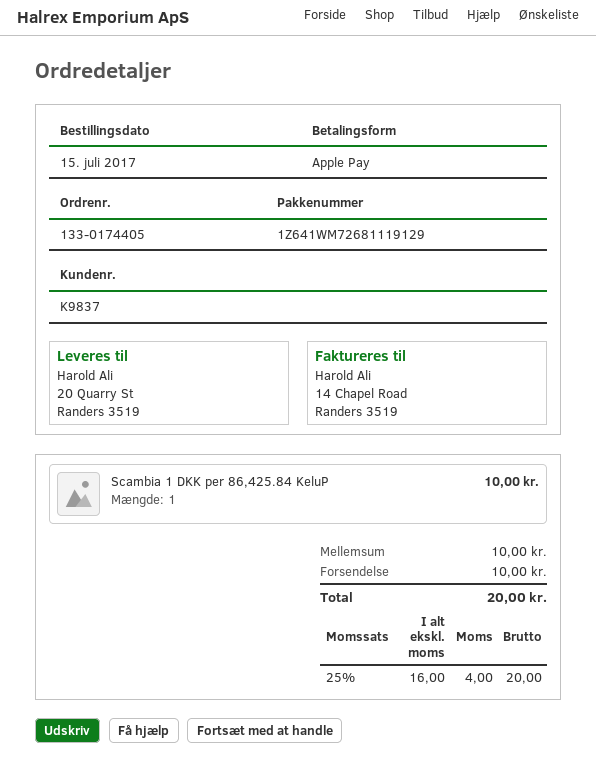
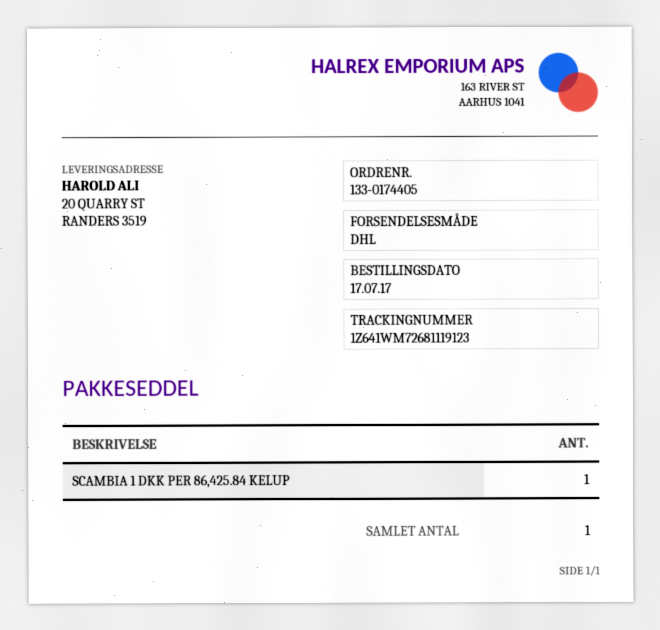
order date: 2017-07-15 -> 2017-07-17
tracking number: 1Z641WM72681119129 -> 1Z641WM72681119123

